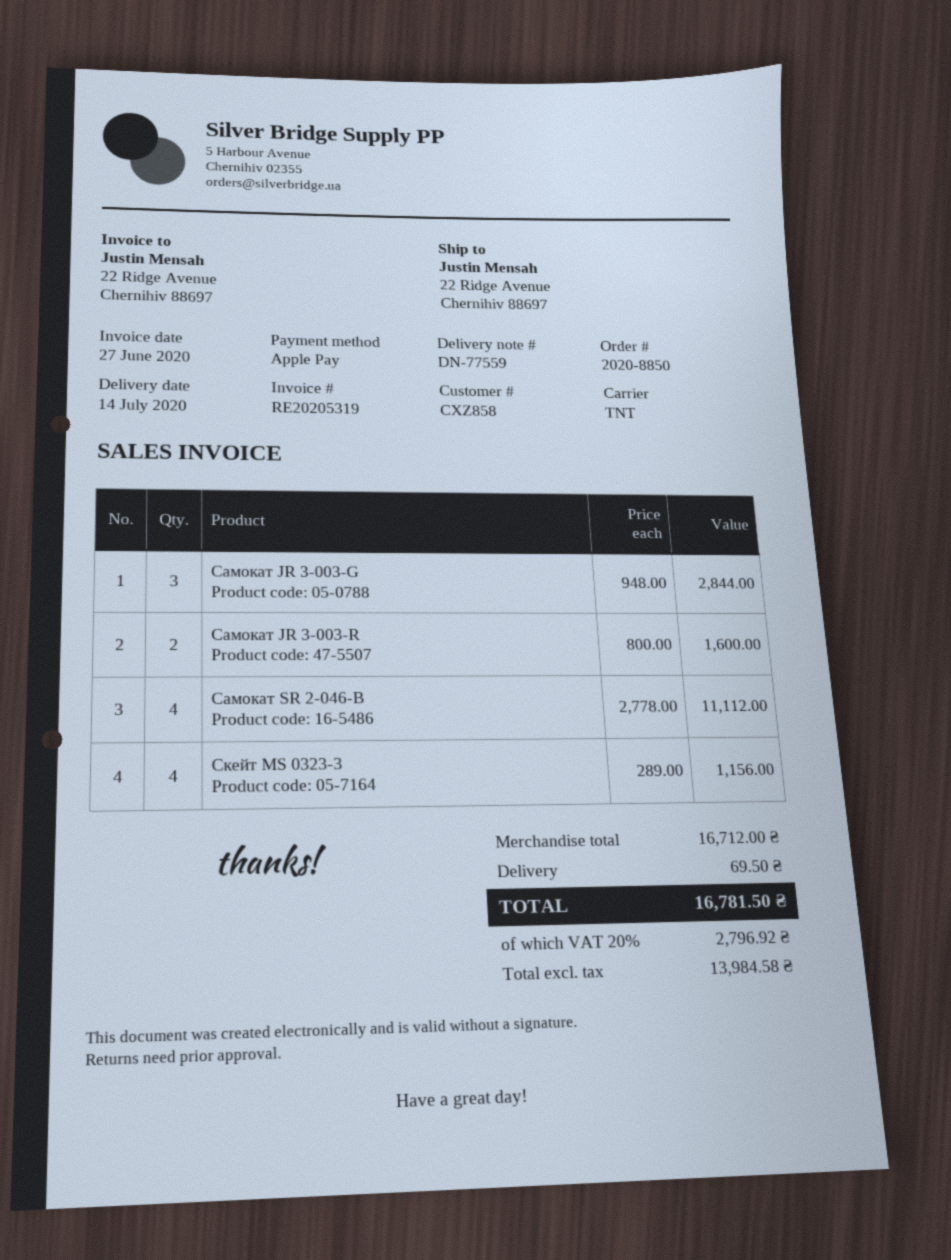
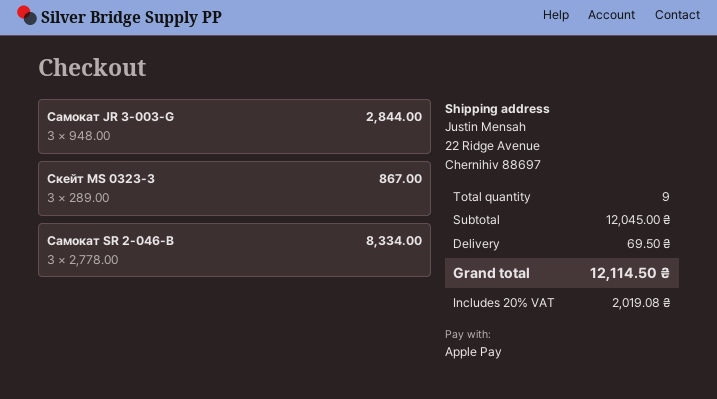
Самокат JR 3-003-R: 2 x 800.00 = 1600.00 -> none
Самокат SR 2-046-B: 4 x 2778.00 = 11112.00 -> 3 x 2778.00 = 8334.00
Скейт MS 0323-3: 4 x 289.00 = 1156.00 -> 3 x 289.00 = 867.00
subtotal: 16712.00 -> 12045.00
tax: 20% = 2796.92 -> 20% = 2019.08
total: 16781.50 -> 12114.50

